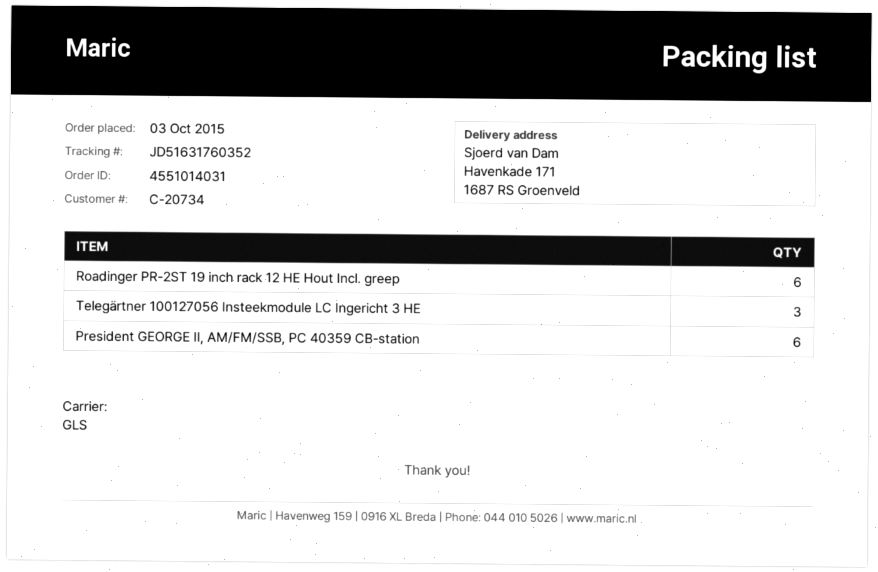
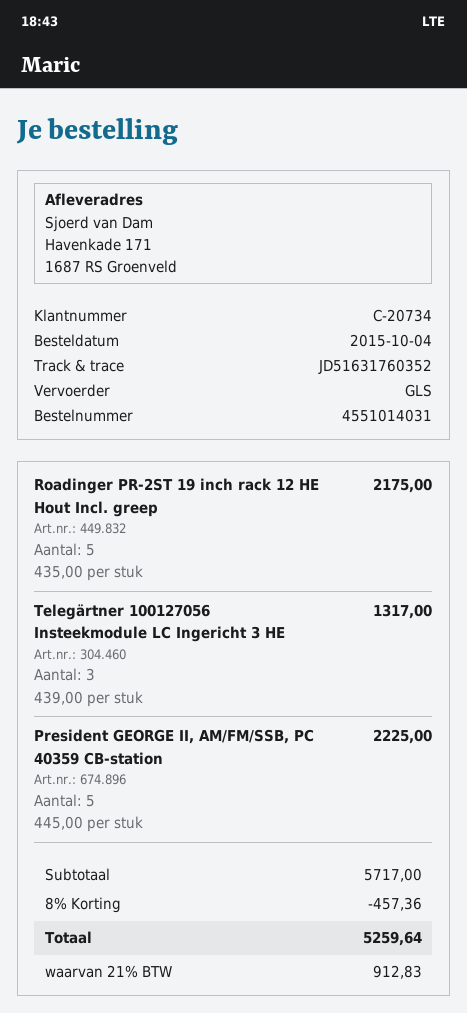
order date: 2015-10-03 -> 2015-10-04
Roadinger PR-2ST 19 inch rack 12 HE Hout Incl. greep: 6 -> 5
President GEORGE II, AM/FM/SSB, PC 40359 CB-station: 6 -> 5

